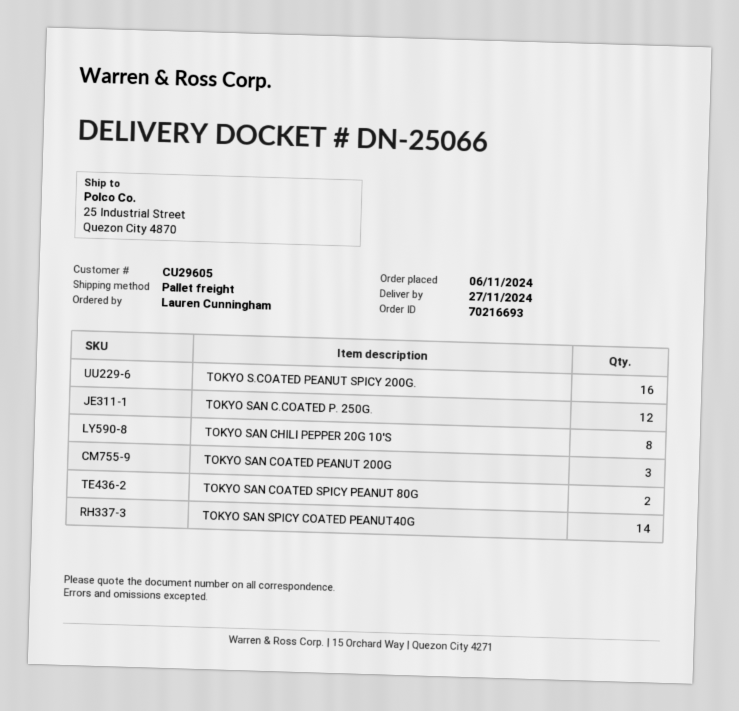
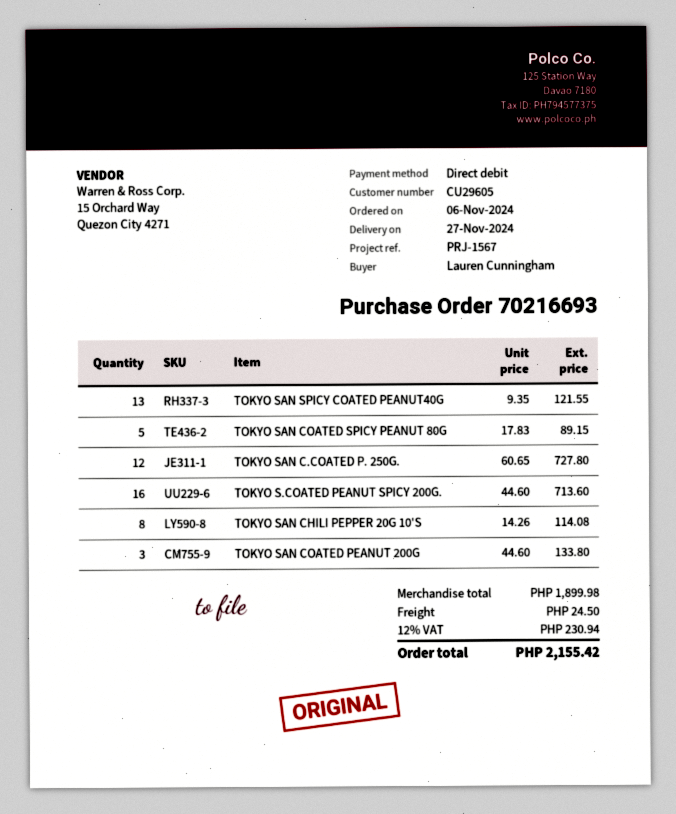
TOKYO SAN COATED SPICY PEANUT 80G: 2 -> 5
TOKYO SAN SPICY COATED PEANUT40G: 14 -> 13

